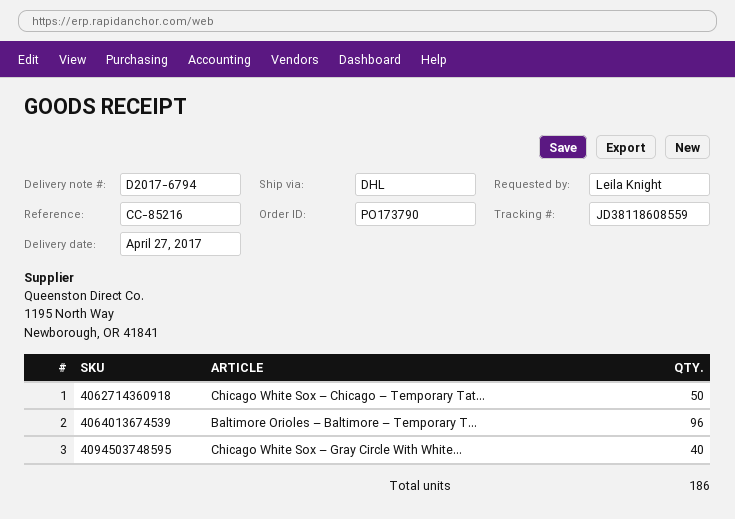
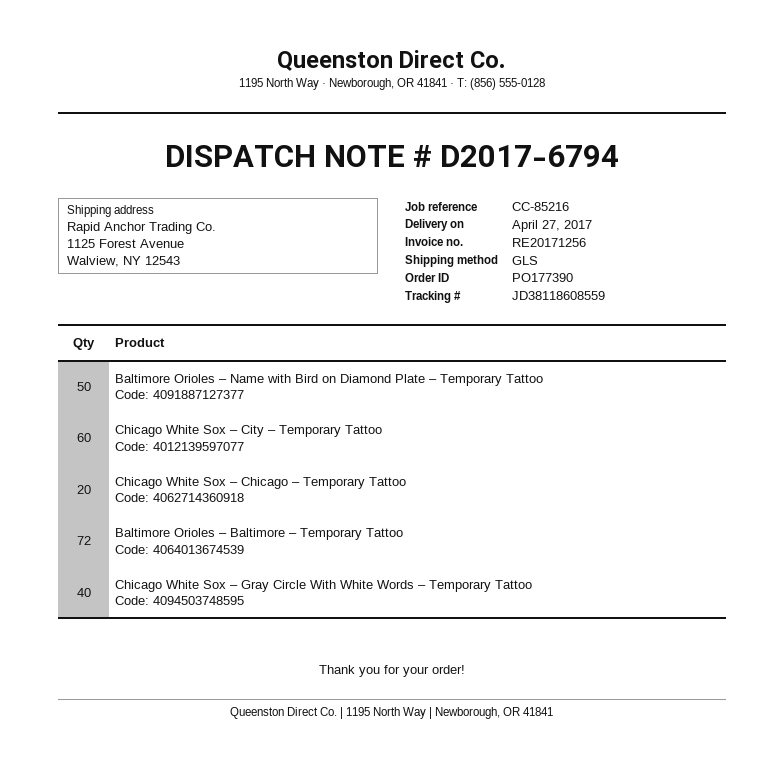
order number: PO173790 -> PO177390
shipping method: DHL -> GLS
Chicago White Sox – Chicago – Temporary Tat...: 50 -> 20
Baltimore Orioles – Baltimore – Temporary T...: 96 -> 72
Baltimore Orioles – Name with Bird on Diamond Plate – Temporary Tattoo: none -> 50
Chicago White Sox – City – Temporary Tattoo: none -> 60

